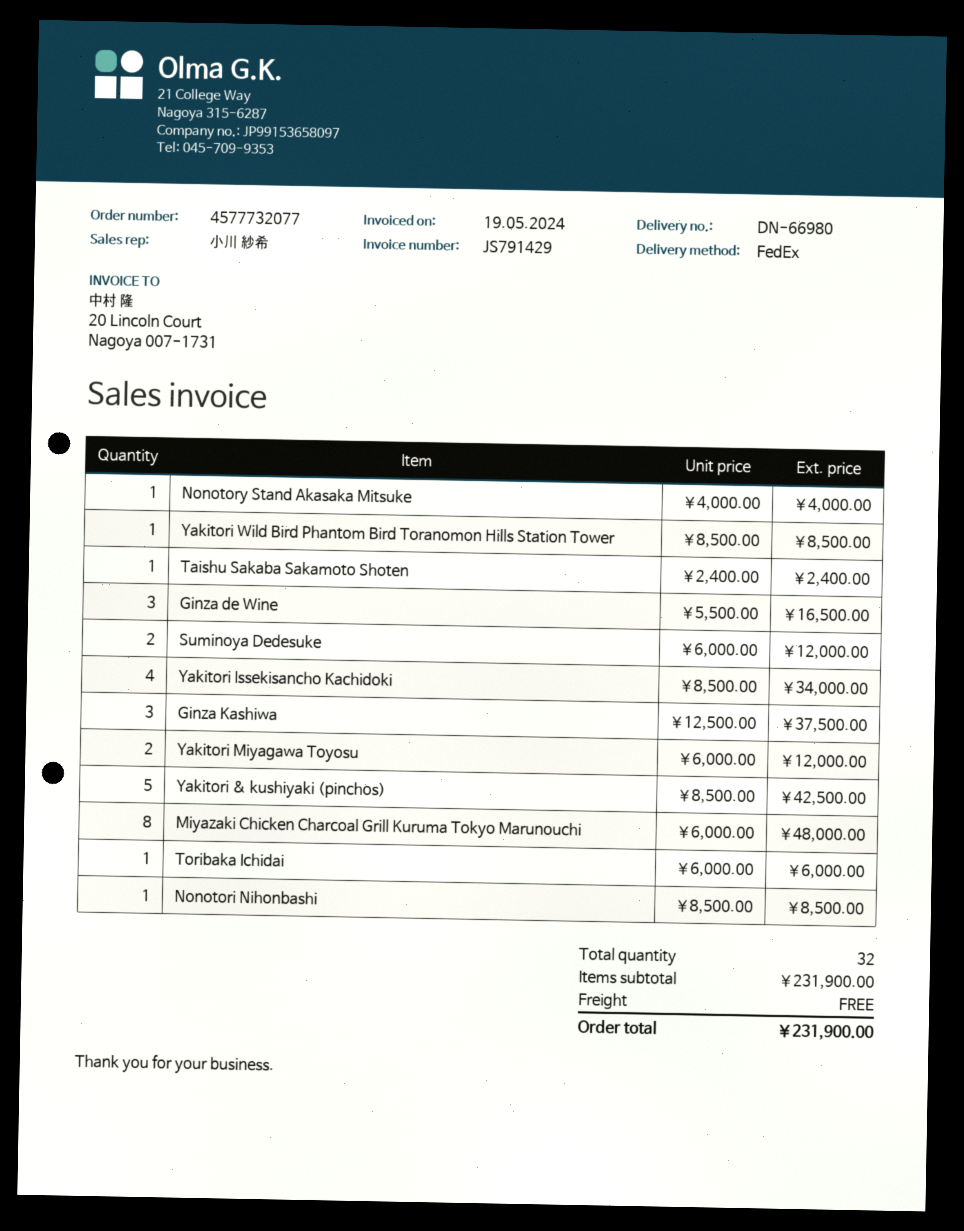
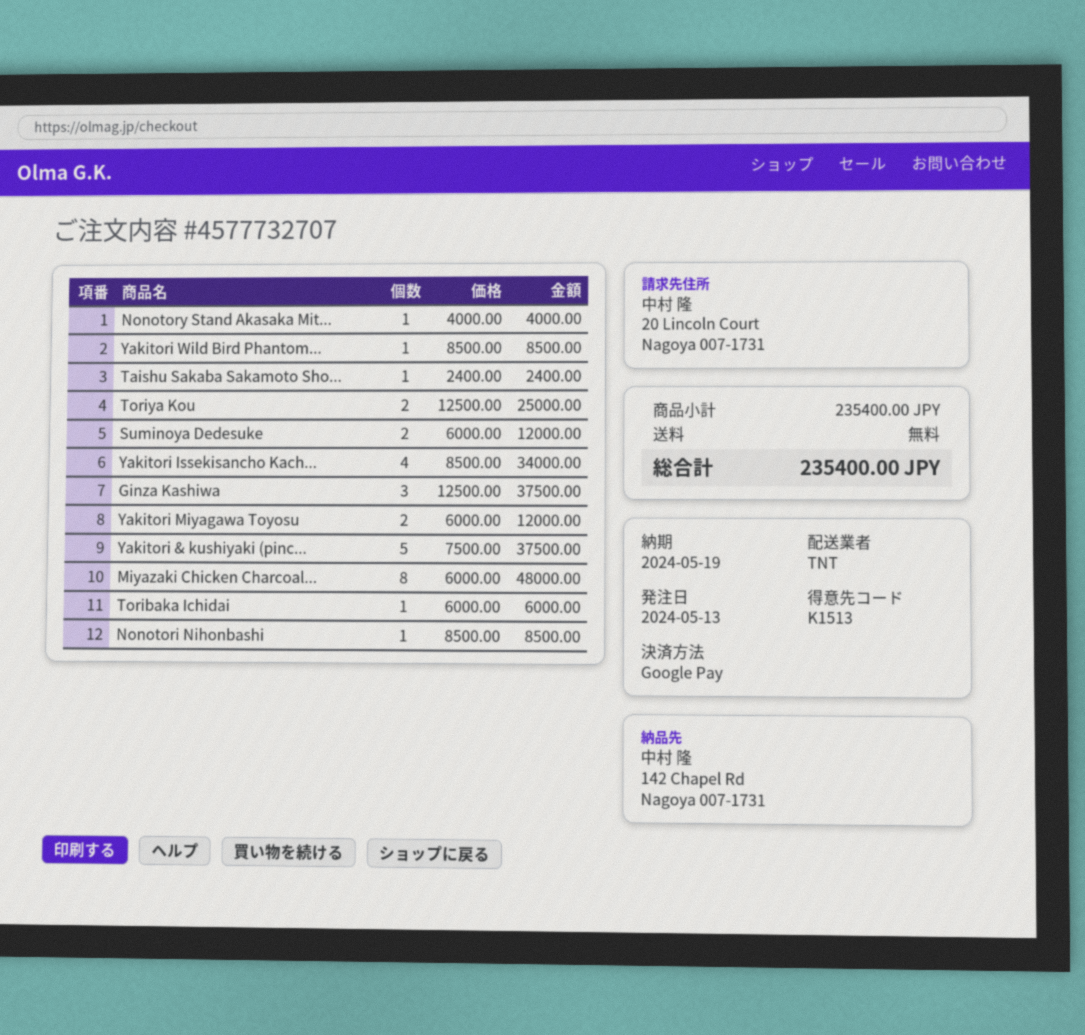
order number: 4577732077 -> 4577732707
shipping method: FedEx -> TNT
Ginza de Wine: 3 x 5500.00 = 16500.00 -> none
Yakitori & kushiyaki (pinchos): 5 x 8500.00 = 42500.00 -> 5 x 7500.00 = 37500.00
Toriya Kou: none -> 2 x 12500.00 = 25000.00
subtotal: 231900.00 -> 235400.00
total: 231900.00 -> 235400.00

